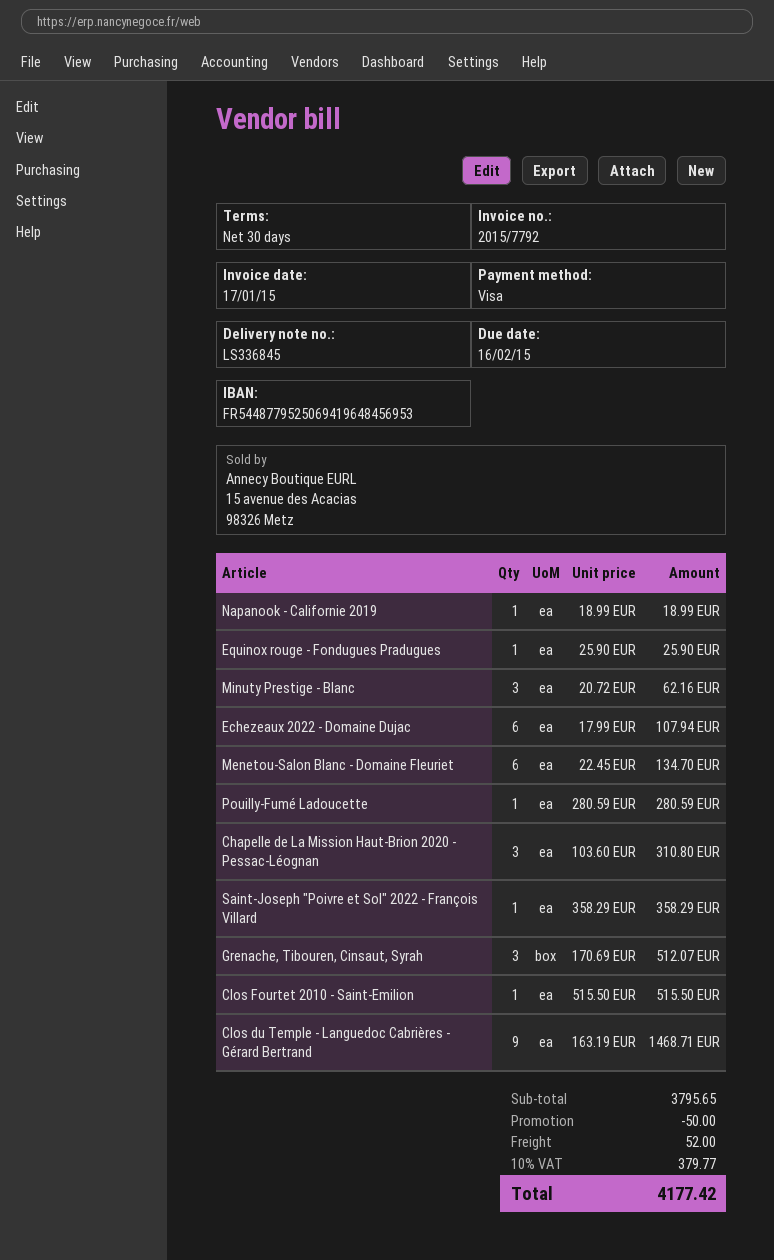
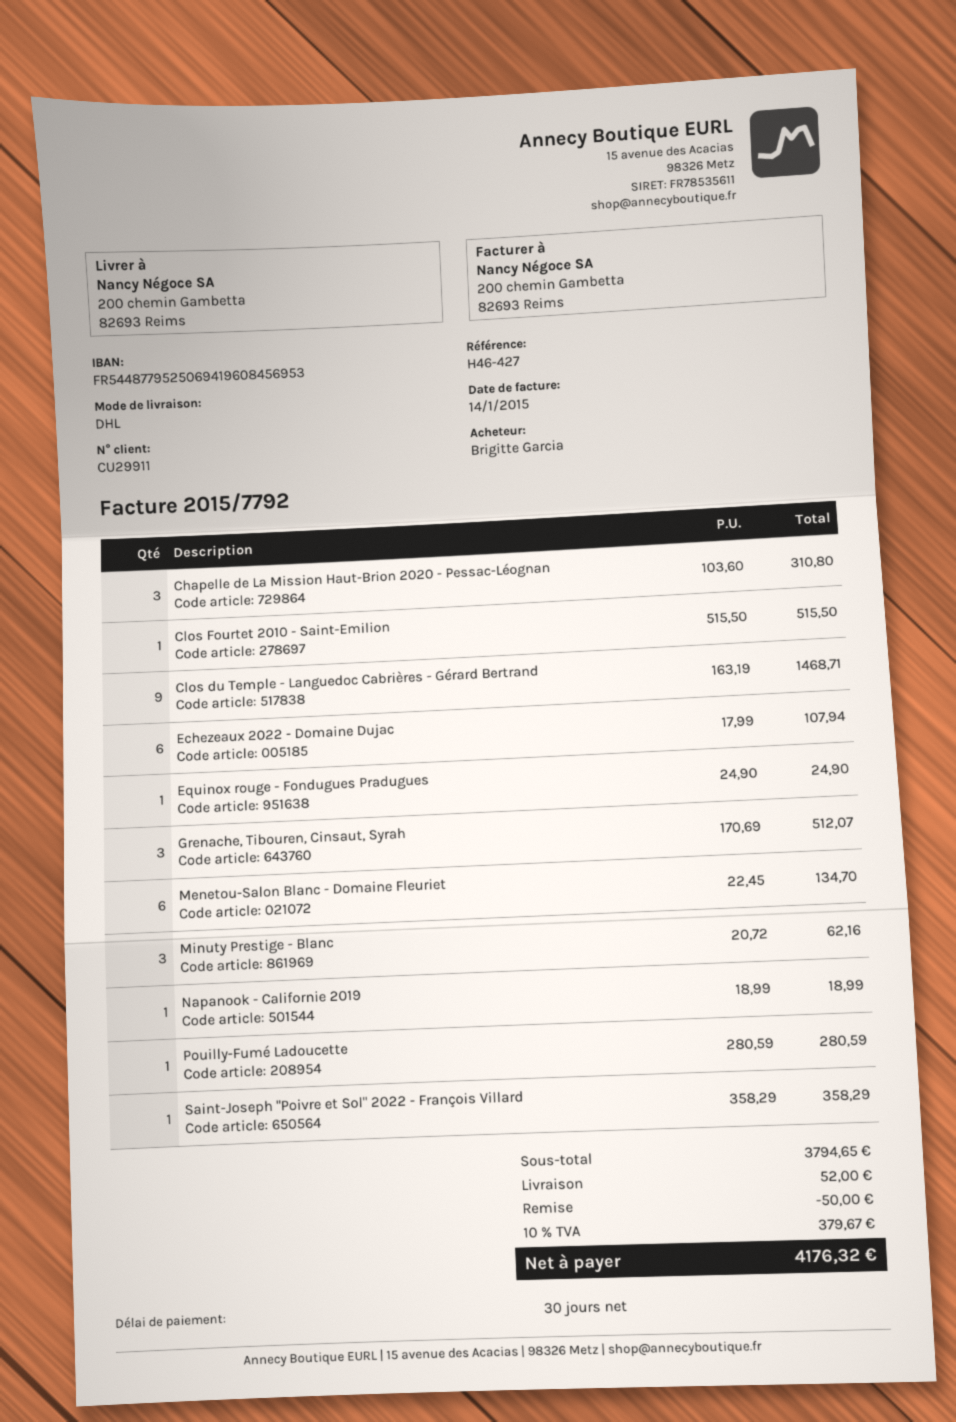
invoice date: 2015-01-17 -> 2015-01-14
bank account: FR5448779525069419648456953 -> FR5448779525069419608456953
Equinox rouge - Fondugues Pradugues: 1 x 25.90 = 25.90 -> 1 x 24.90 = 24.90
subtotal: 3795.65 -> 3794.65
tax: 10% = 379.77 -> 10% = 379.67
total: 4177.42 -> 4176.32

